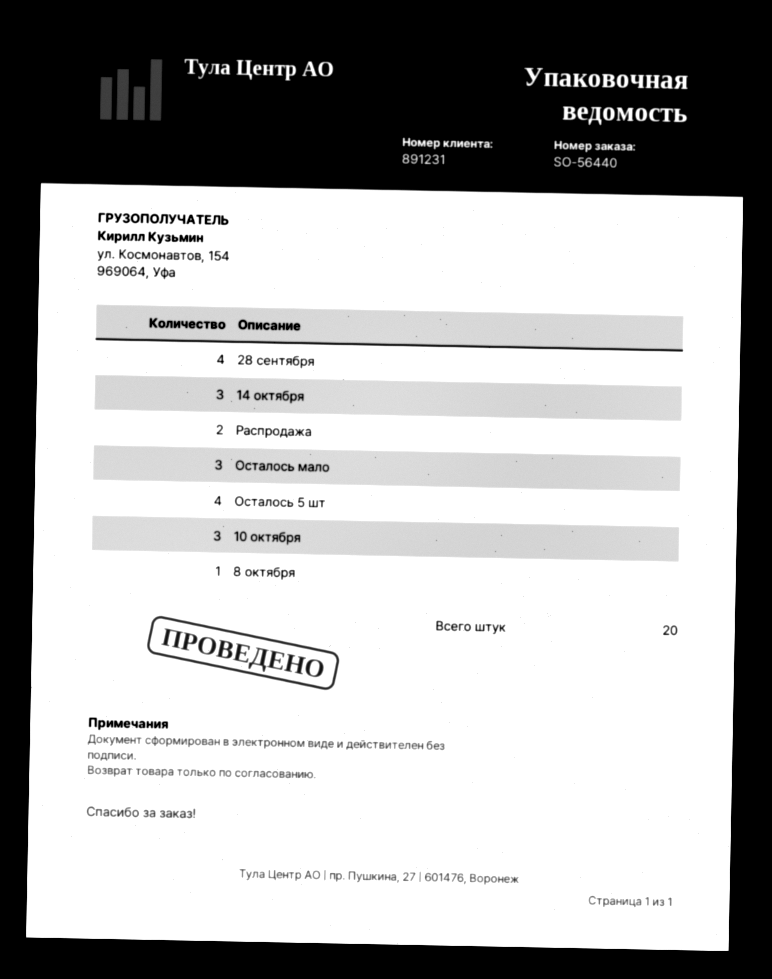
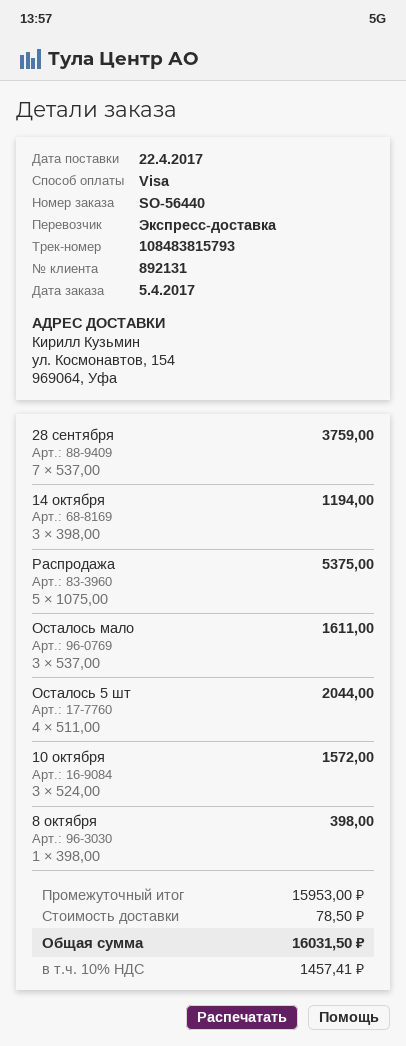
customer number: 891231 -> 892131
28 сентября: 4 -> 7
Распродажа: 2 -> 5

